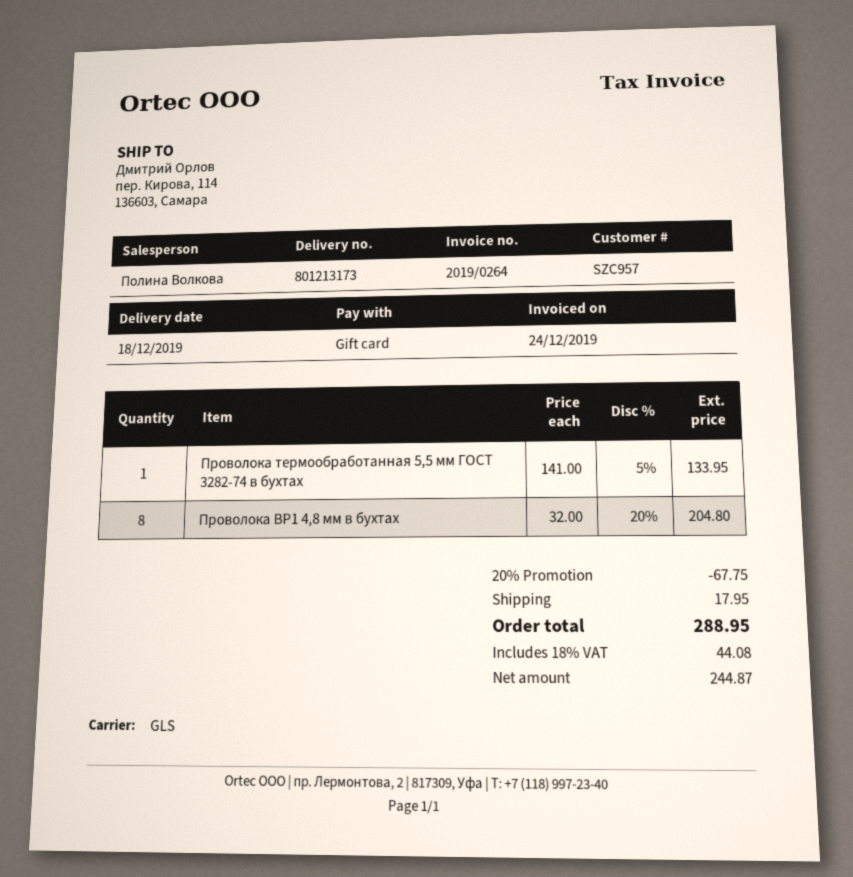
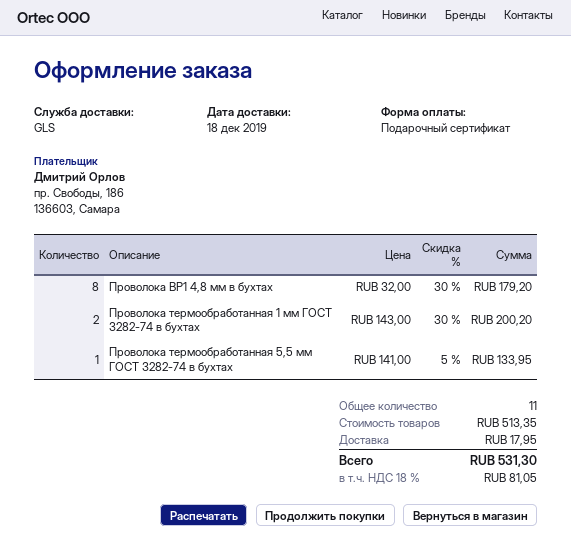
Проволока ВР1 4,8 мм в бухтах: 8 x 32.00 - 20% = 204.80 -> 8 x 32.00 - 30% = 179.20
Проволока термообработанная 1 мм ГОСТ 3282-74 в бухтах: none -> 2 x 143.00 - 30% = 200.20
discount: 20% = 67.75 -> none
tax: 18% = 44.08 -> 18% = 81.05
total: 288.95 -> 531.30

